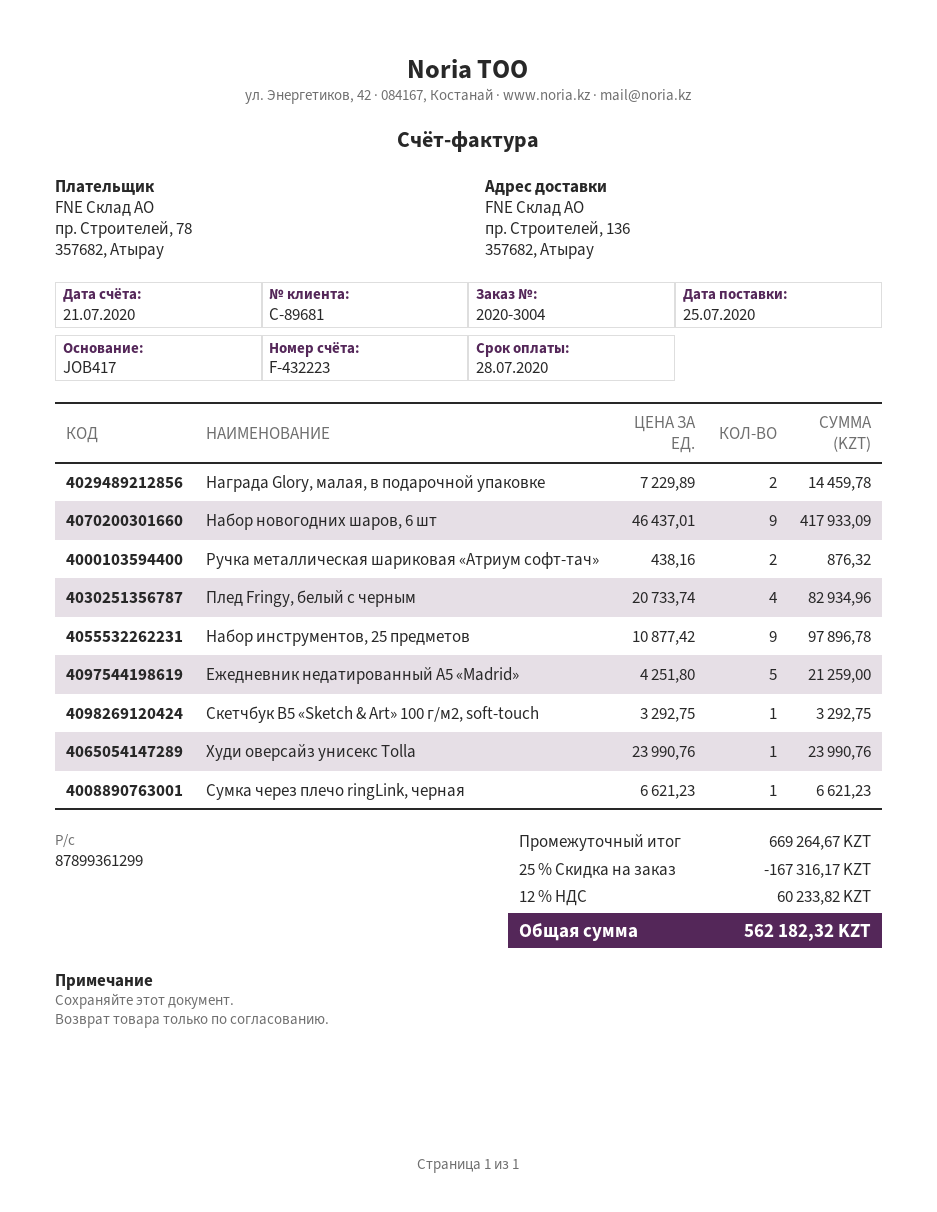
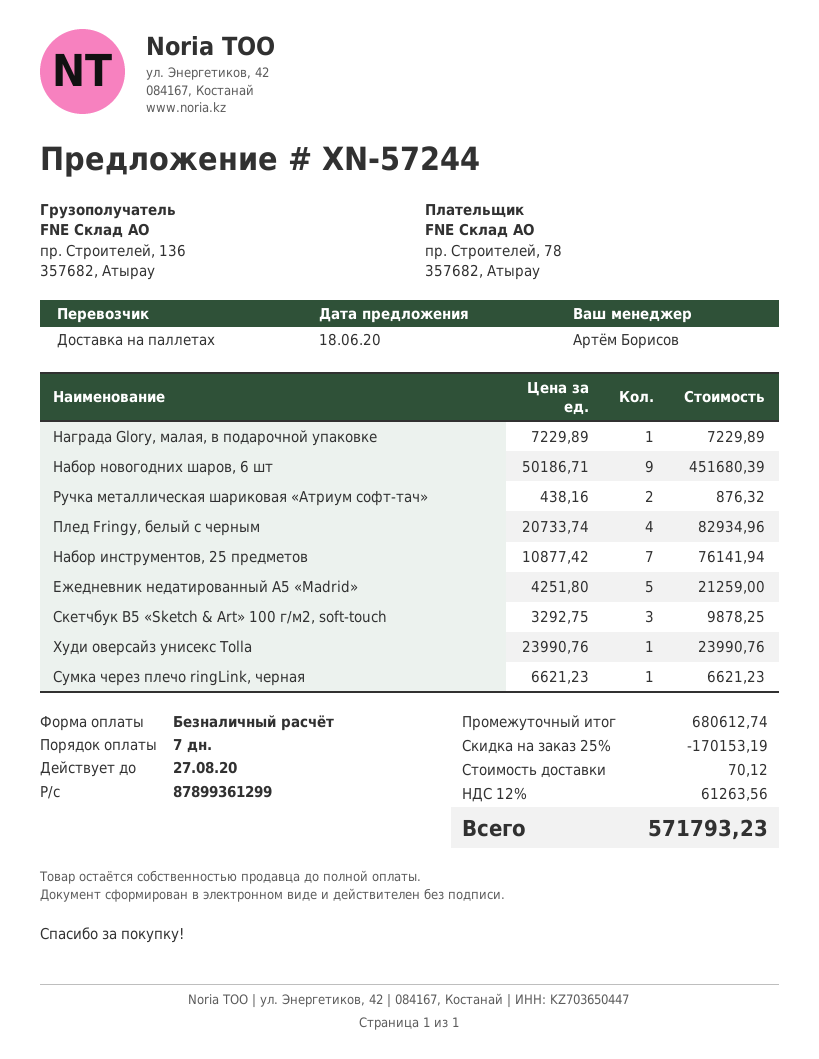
Награда Glory, малая, в подарочной упаковке: 2 x 7229.89 = 14459.78 -> 1 x 7229.89 = 7229.89
Набор новогодних шаров, 6 шт: 9 x 46437.01 = 417933.09 -> 9 x 50186.71 = 451680.39
Набор инструментов, 25 предметов: 9 x 10877.42 = 97896.78 -> 7 x 10877.42 = 76141.94
Скетчбук B5 «Sketch & Art» 100 г/м2, soft-touch: 1 x 3292.75 = 3292.75 -> 3 x 3292.75 = 9878.25
subtotal: 669264.67 -> 680612.74
discount: 25% = 167316.17 -> 25% = 170153.19
shipping: none -> 70.12
tax: 12% = 60233.82 -> 12% = 61263.56
total: 562182.32 -> 571793.23

